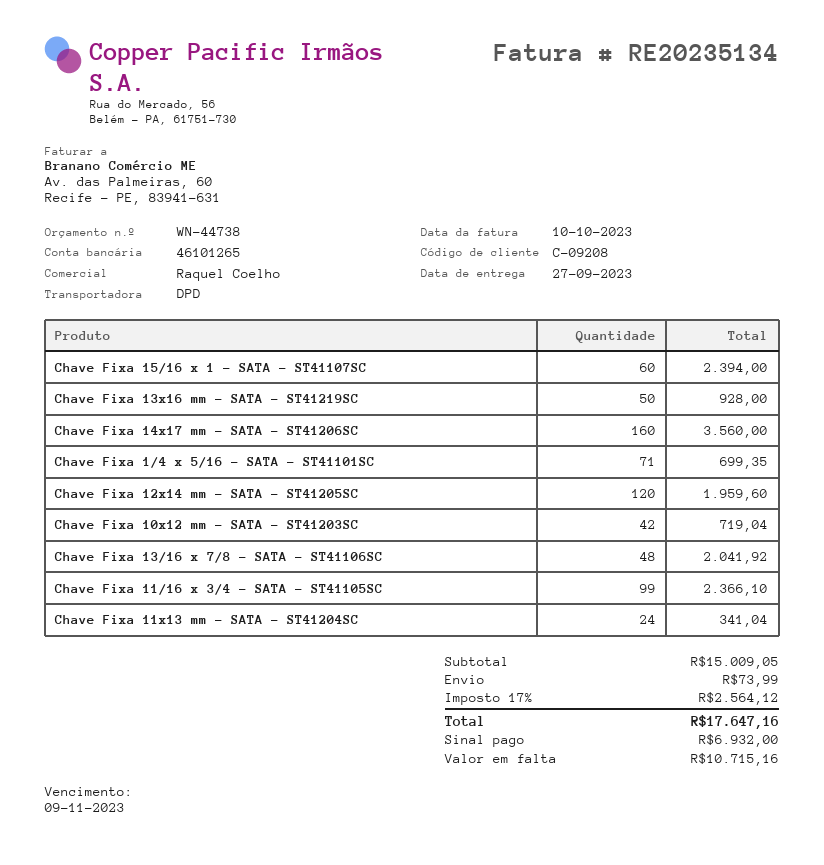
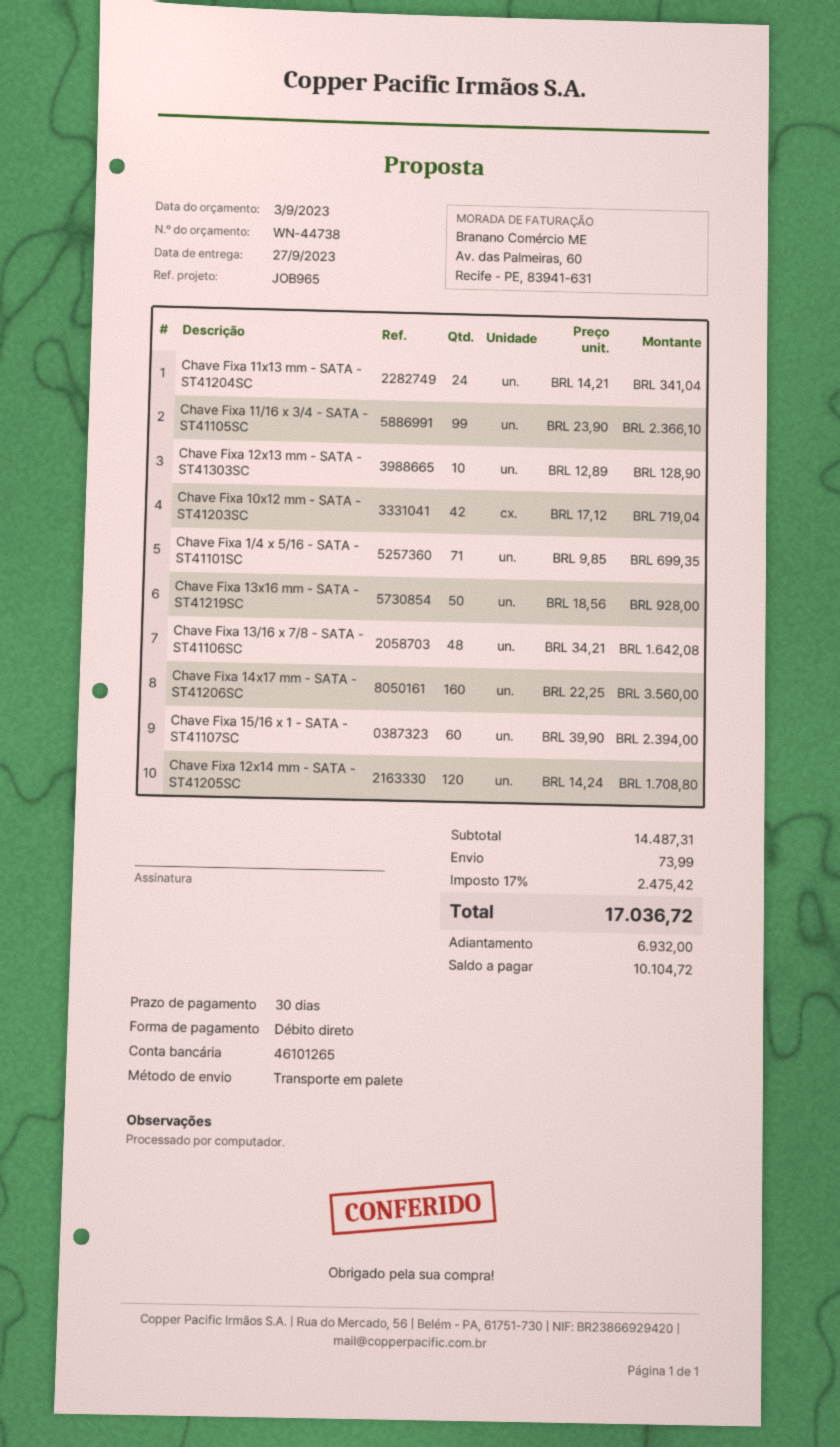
shipping method: DPD -> pallet freight
Chave Fixa 12x14 mm - SATA - ST41205SC: 120 for 1959.60 -> 120 for 1708.80
Chave Fixa 13/16 x 7/8 - SATA - ST41106SC: 48 for 2041.92 -> 48 for 1642.08
Chave Fixa 12x13 mm - SATA - ST41303SC: none -> 10 for 128.90
subtotal: 15009.05 -> 14487.31
tax: 17% = 2564.12 -> 17% = 2475.42
total: 17647.16 -> 17036.72
balance: 10715.16 -> 10104.72

